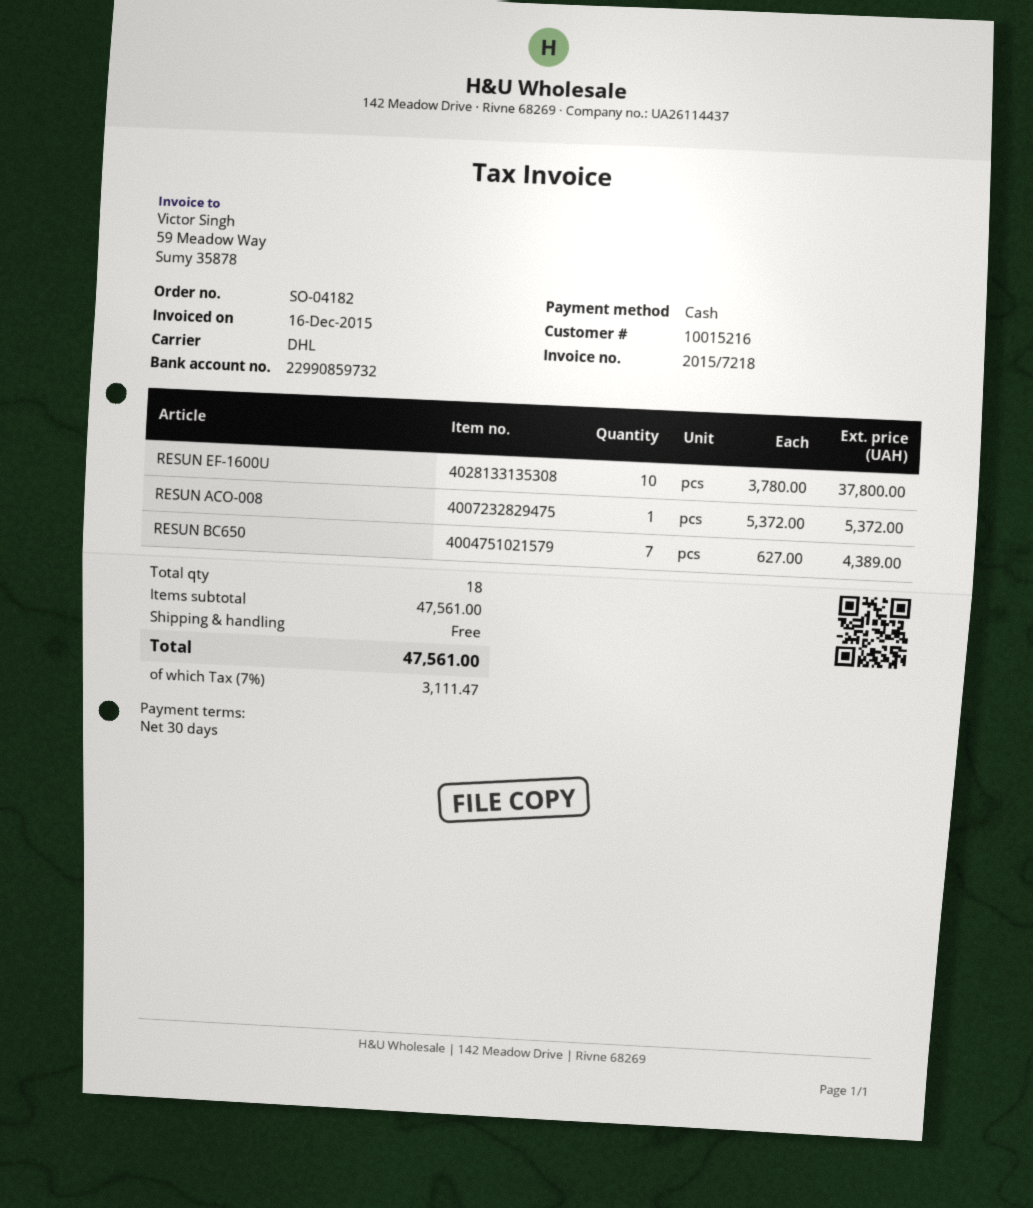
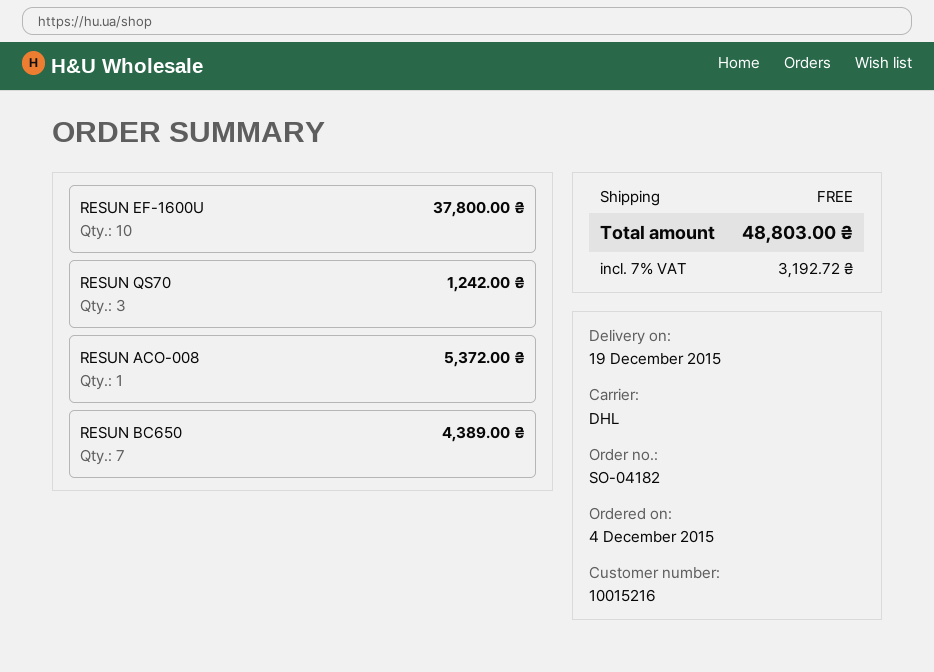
RESUN QS70: none -> 3 for 1242.00
tax: 7% = 3111.47 -> 7% = 3192.72
total: 47561.00 -> 48803.00

